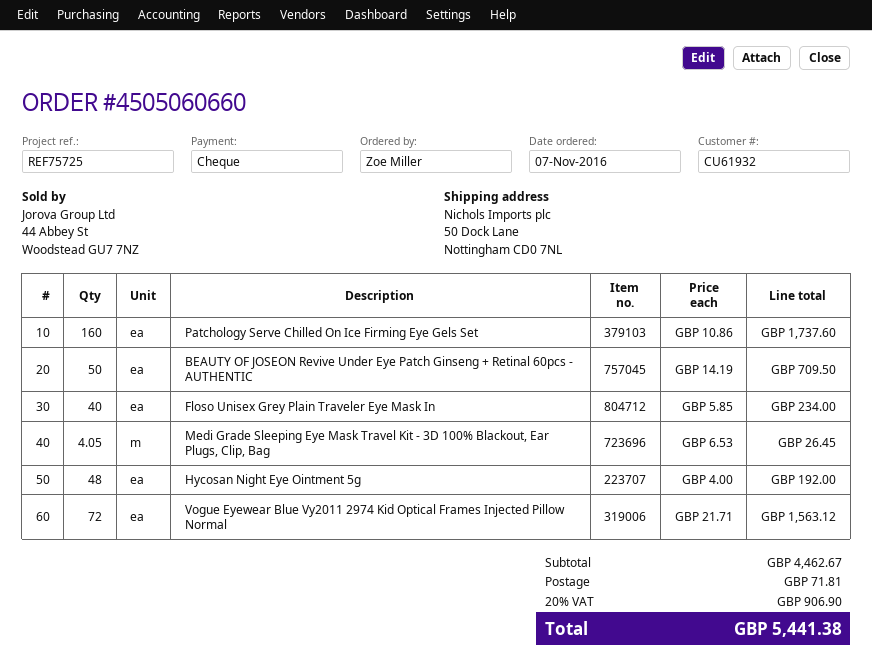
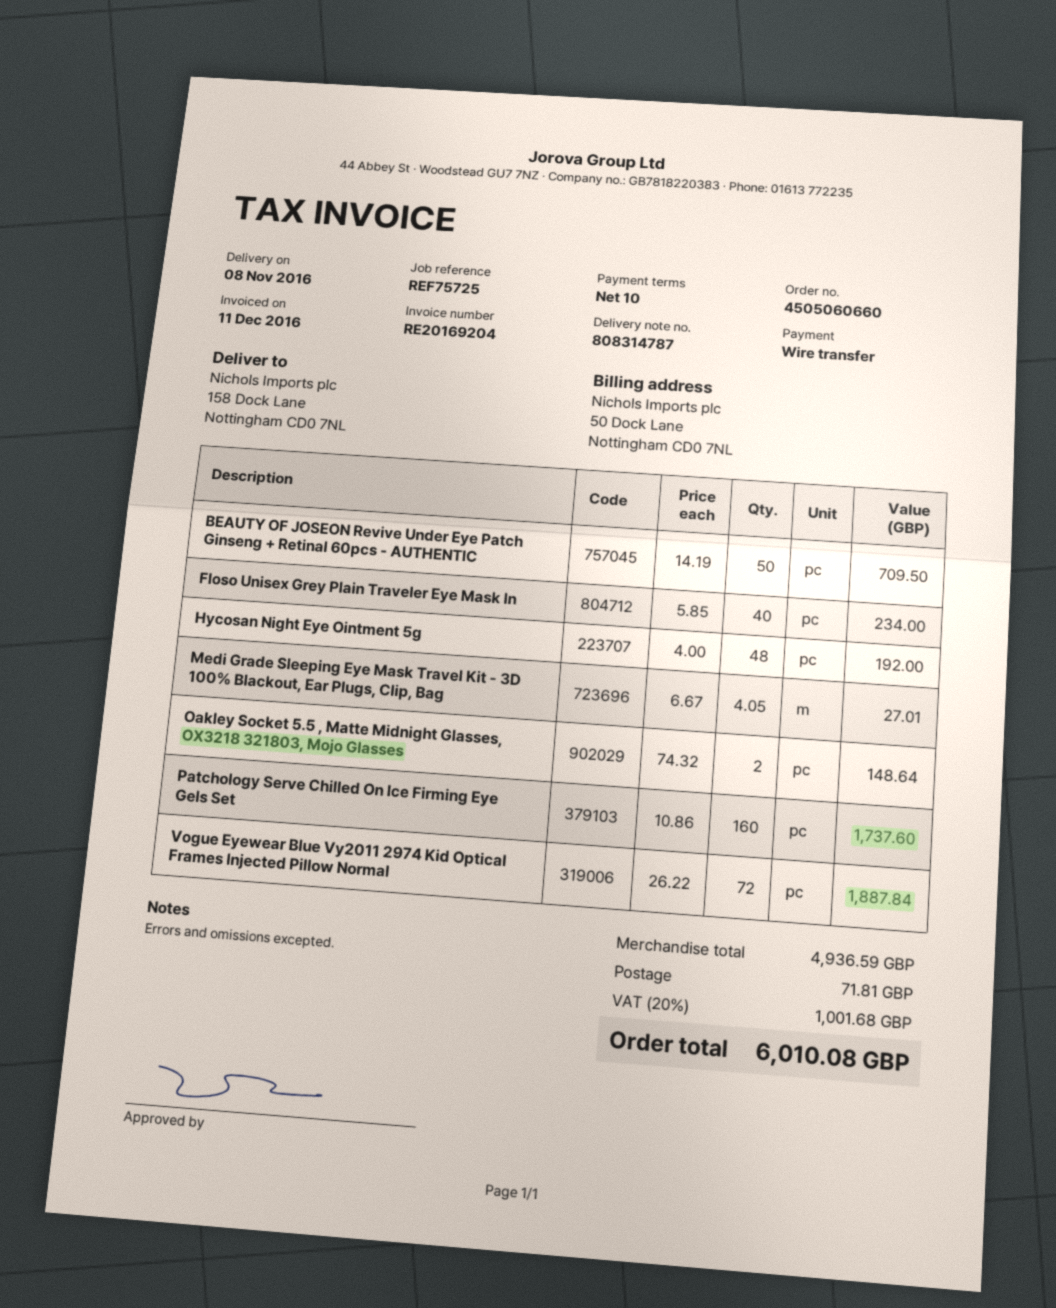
payment method: cheque -> bank transfer
ship to: 50 Dock Lane, Nottingham CD0 7NL -> 158 Dock Lane, Nottingham CD0 7NL
Medi Grade Sleeping Eye Mask Travel Kit - 3D 100% Blackout, Ear Plugs, Clip, Bag: 4.05 x 6.53 = 26.45 -> 4.05 x 6.67 = 27.01
Vogue Eyewear Blue Vy2011 2974 Kid Optical Frames Injected Pillow Normal: 72 x 21.71 = 1563.12 -> 72 x 26.22 = 1887.84
Oakley Socket 5.5 , Matte Midnight Glasses, OX3218 321803, Mojo Glasses: none -> 2 x 74.32 = 148.64
subtotal: 4462.67 -> 4936.59
tax: 20% = 906.90 -> 20% = 1001.68
total: 5441.38 -> 6010.08

